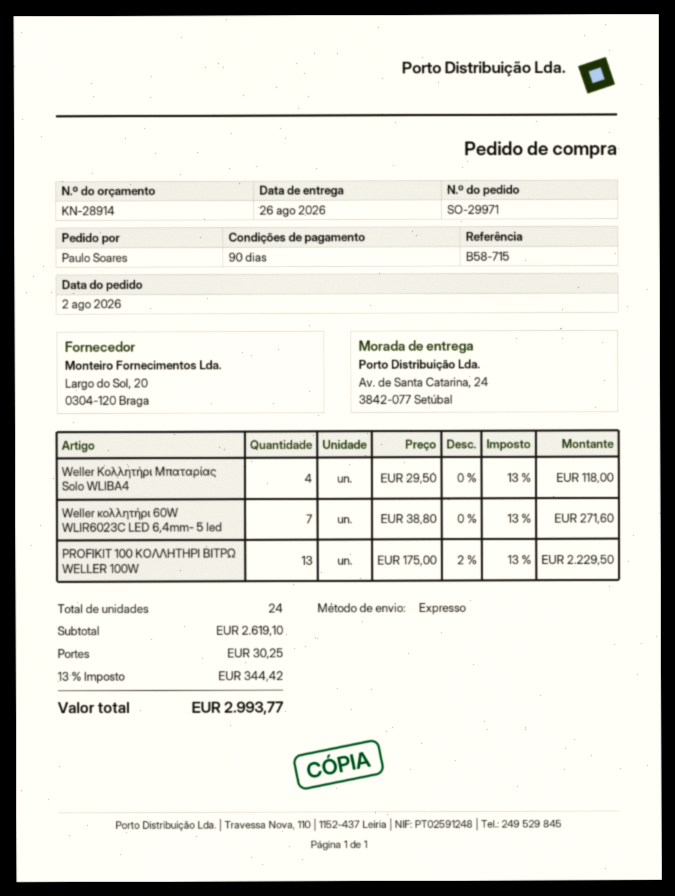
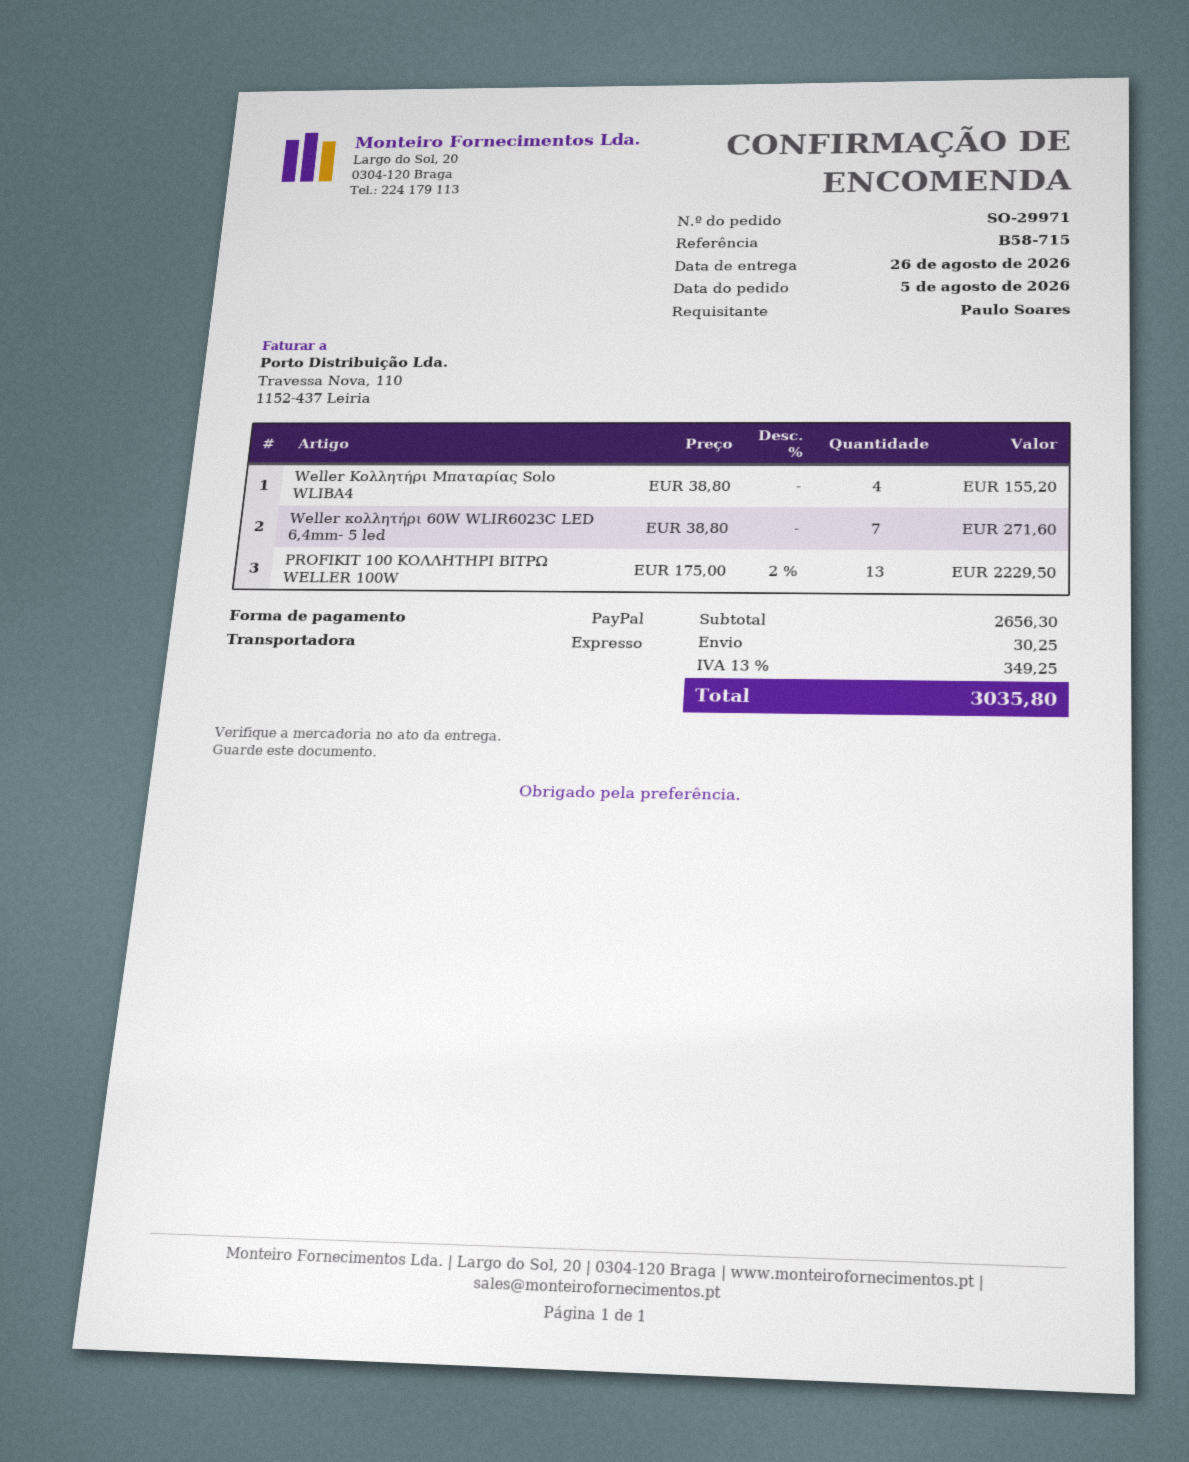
order date: 2026-08-02 -> 2026-08-05
Weller Κολλητήρι Μπαταρίας Solo WLIBA4: 4 x 29.50 = 118.00 -> 4 x 38.80 = 155.20
subtotal: 2619.10 -> 2656.30
tax: 13% = 344.42 -> 13% = 349.25
total: 2993.77 -> 3035.80

